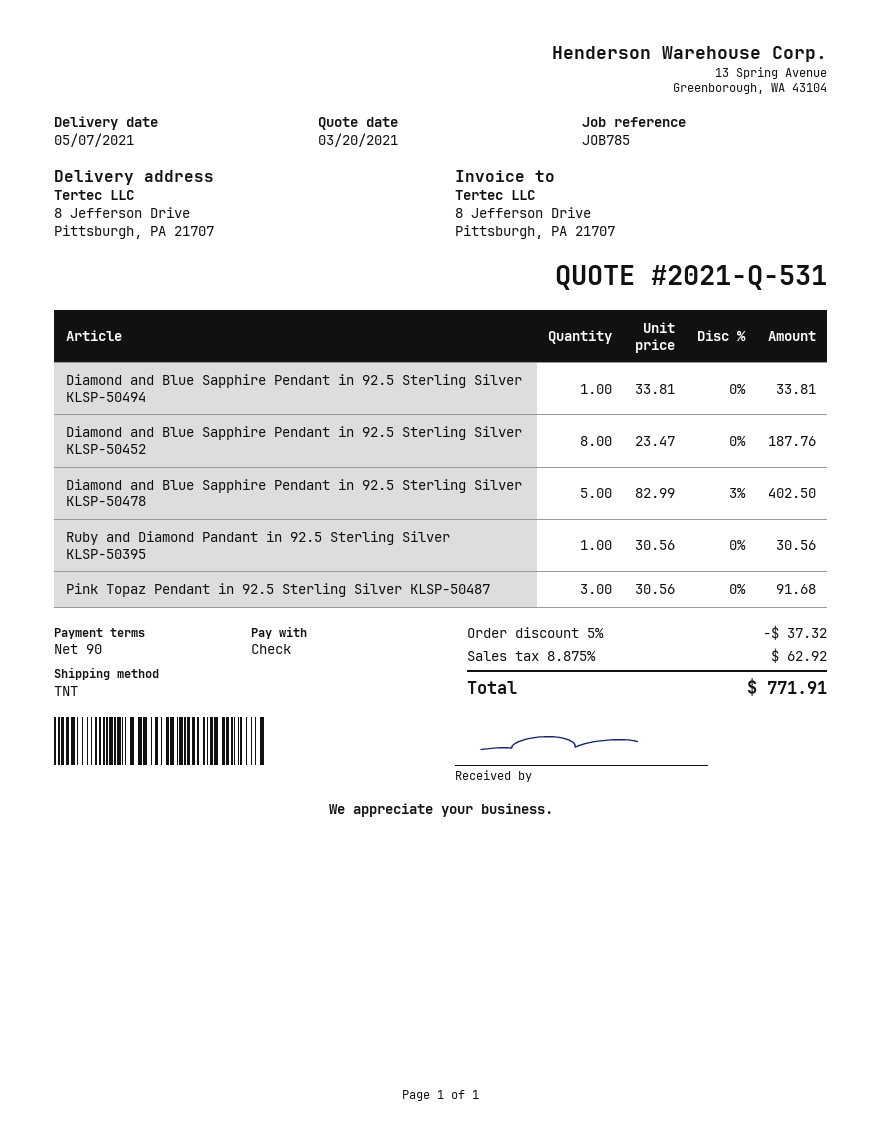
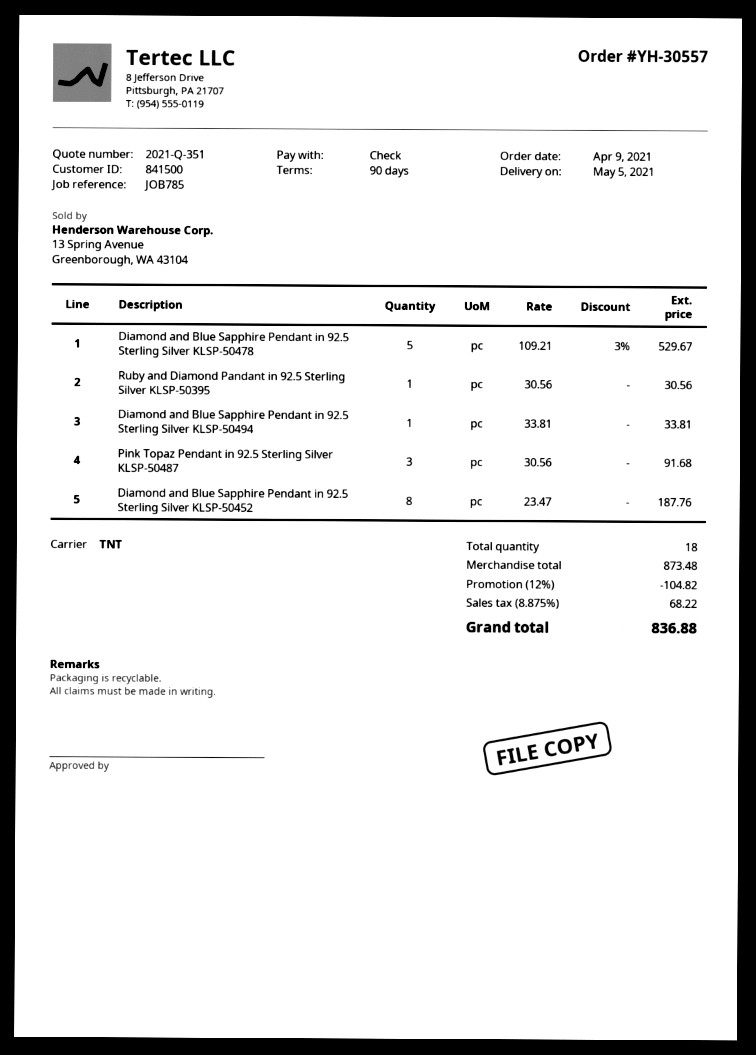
quote number: 2021-Q-531 -> 2021-Q-351
delivery date: 2021-05-07 -> 2021-05-05
Diamond and Blue Sapphire Pendant in 92.5 Sterling Silver KLSP-50478: 5 x 82.99 - 3% = 402.50 -> 5 x 109.21 - 3% = 529.67
discount: 5% = 37.32 -> 12% = 104.82
tax: 8.875% = 62.92 -> 8.875% = 68.22
total: 771.91 -> 836.88

